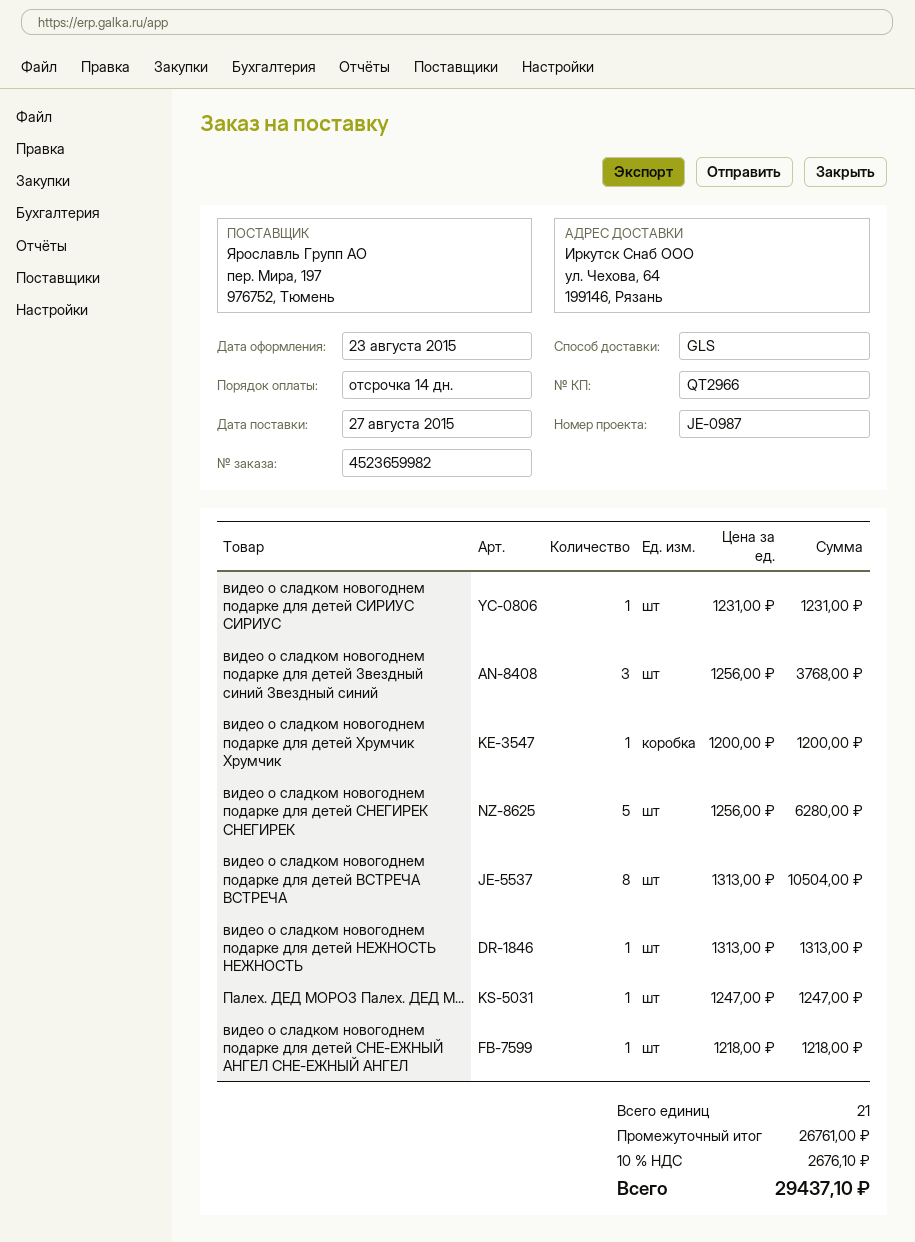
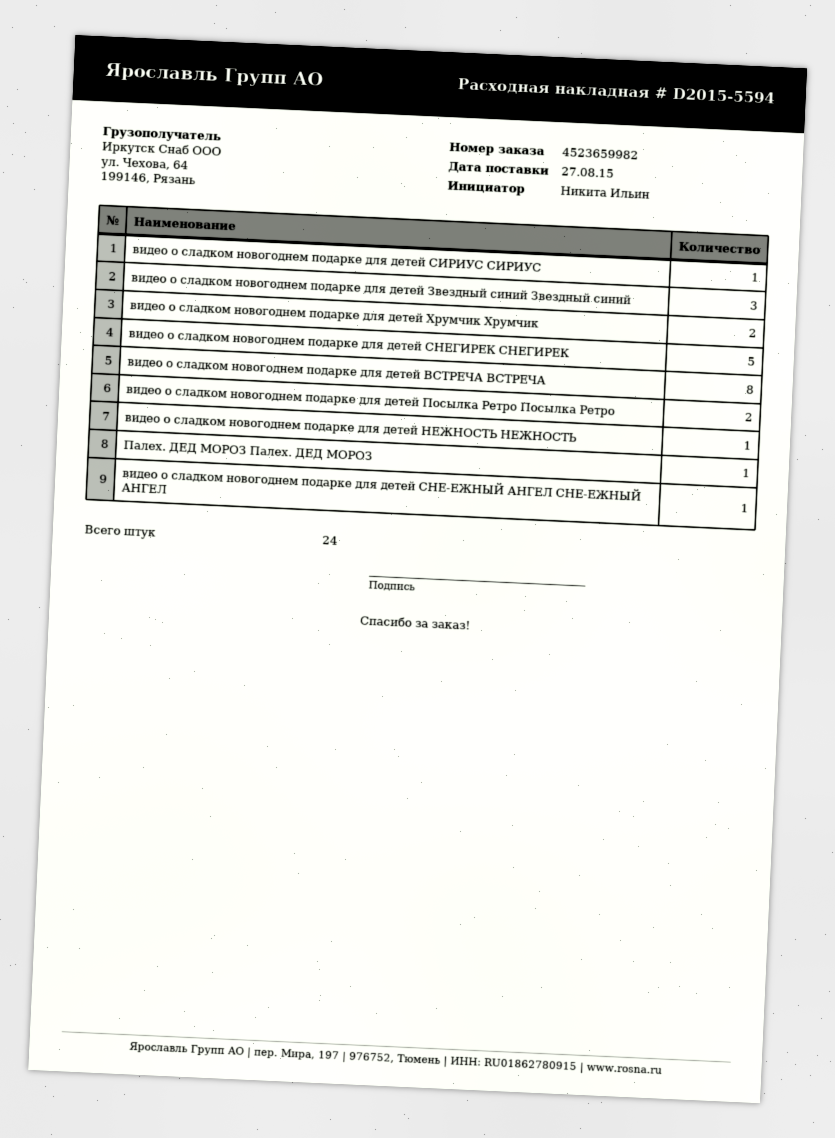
видео о сладком новогоднем подарке для детей Хрумчик Хрумчик: 1 -> 2
видео о сладком новогоднем подарке для детей Посылка Ретро Посылка Ретро: none -> 2
total quantity: 21 -> 24

